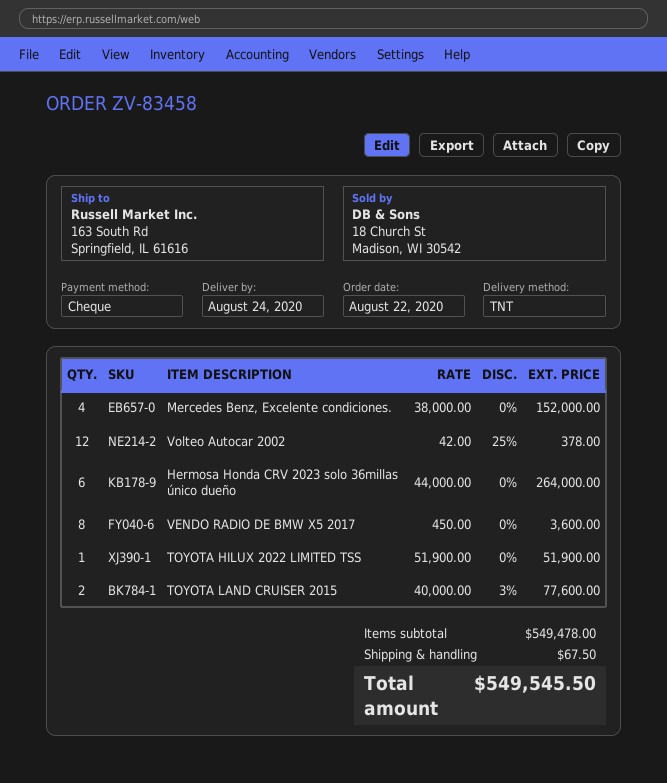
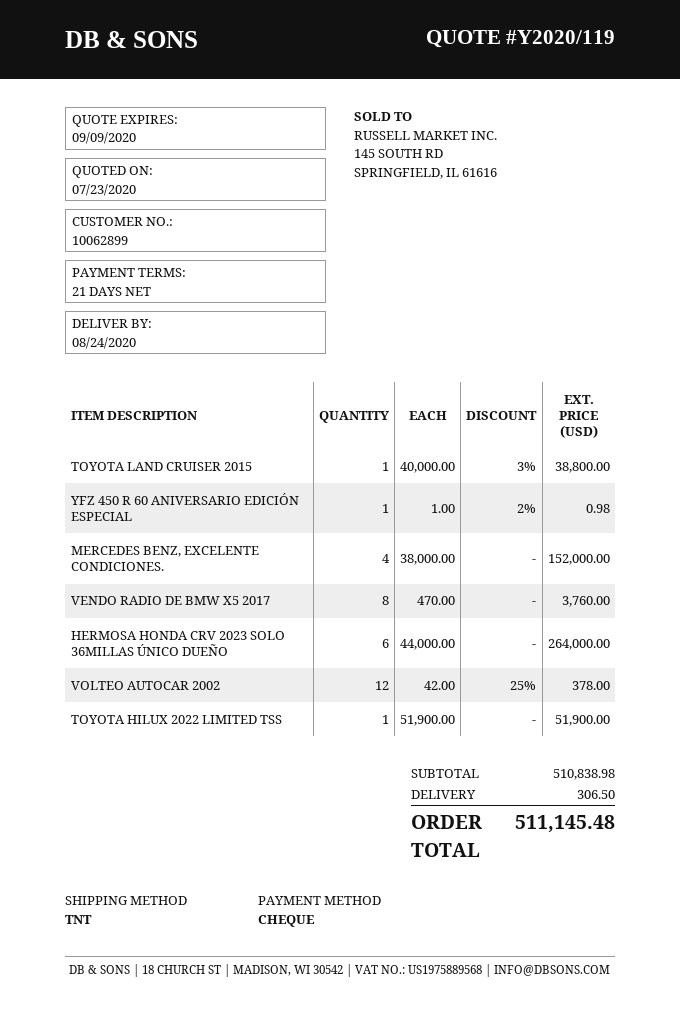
VENDO RADIO DE BMW X5 2017: 8 x 450.00 = 3600.00 -> 8 x 470.00 = 3760.00
TOYOTA LAND CRUISER 2015: 2 x 40000.00 - 3% = 77600.00 -> 1 x 40000.00 - 3% = 38800.00
YFZ 450 R 60 ANIVERSARIO EDICIÓN ESPECIAL: none -> 1 x 1.00 - 2% = 0.98
subtotal: 549478.00 -> 510838.98
shipping: 67.50 -> 306.50
total: 549545.50 -> 511145.48

